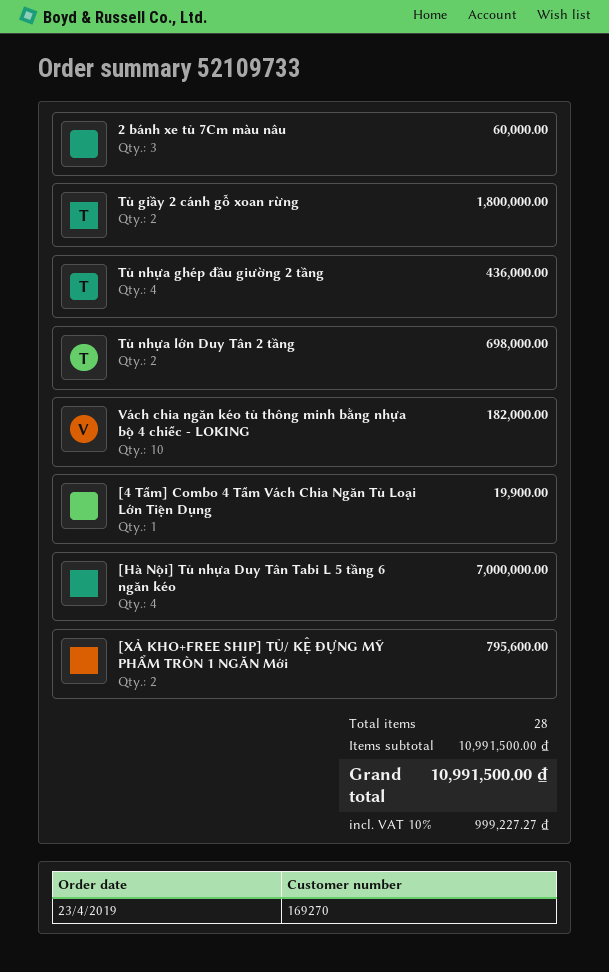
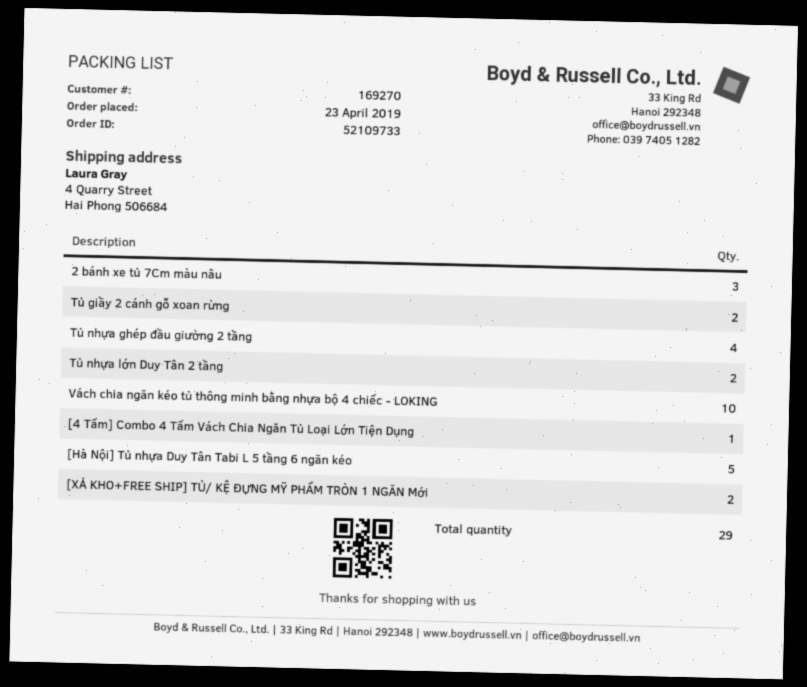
[Hà Nội] Tủ nhựa Duy Tân Tabi L 5 tầng 6 ngăn kéo: 4 -> 5
total quantity: 28 -> 29

